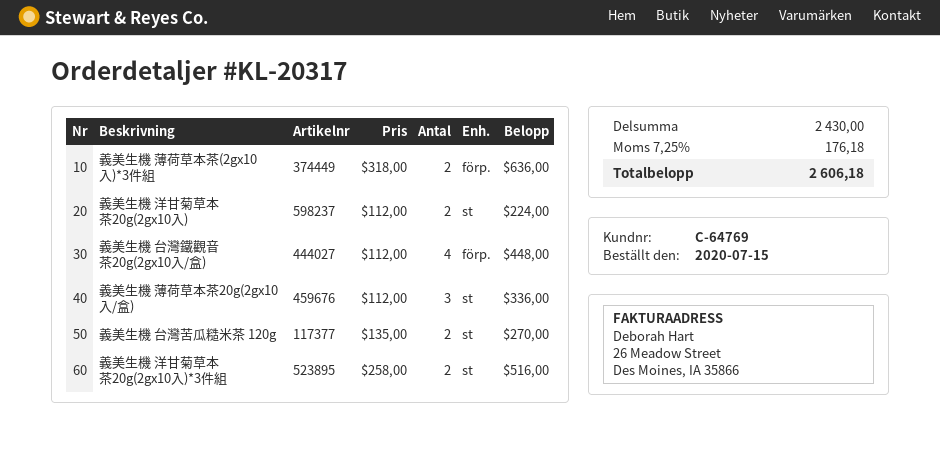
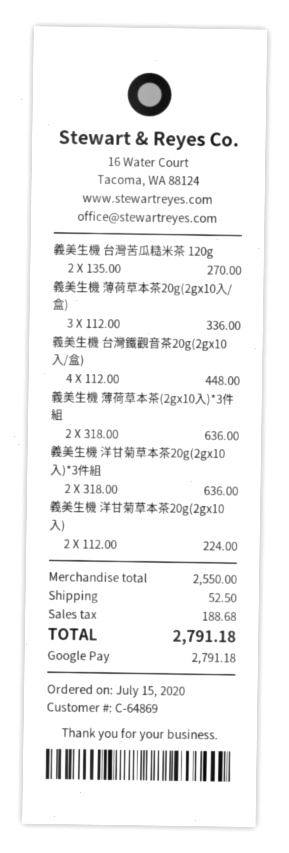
customer number: C-64769 -> C-64869
義美生機 洋甘菊草本茶20g(2gx10入)*3件組: 2 x 258.00 = 516.00 -> 2 x 318.00 = 636.00
subtotal: 2430.00 -> 2550.00
shipping: none -> 52.50
tax: 176.18 -> 188.68
total: 2606.18 -> 2791.18

